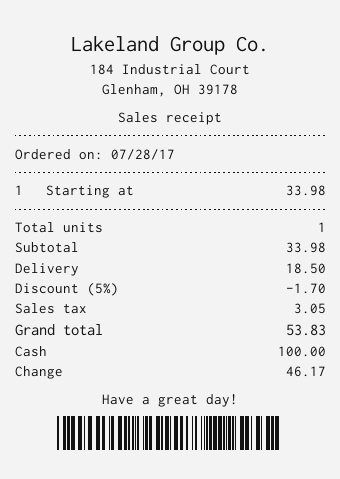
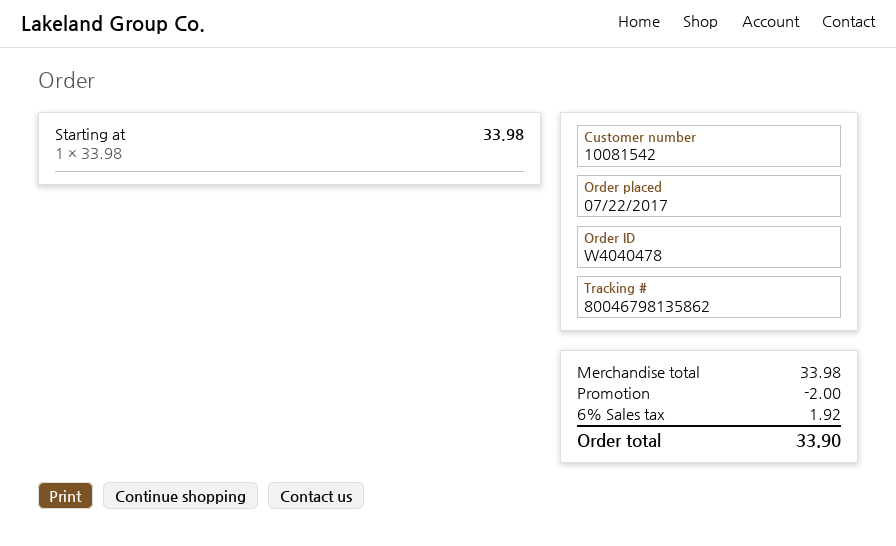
order date: 2017-07-28 -> 2017-07-22
discount: 1.70 -> 2.00
shipping: 18.50 -> none
tax: 3.05 -> 1.92
total: 53.83 -> 33.90

